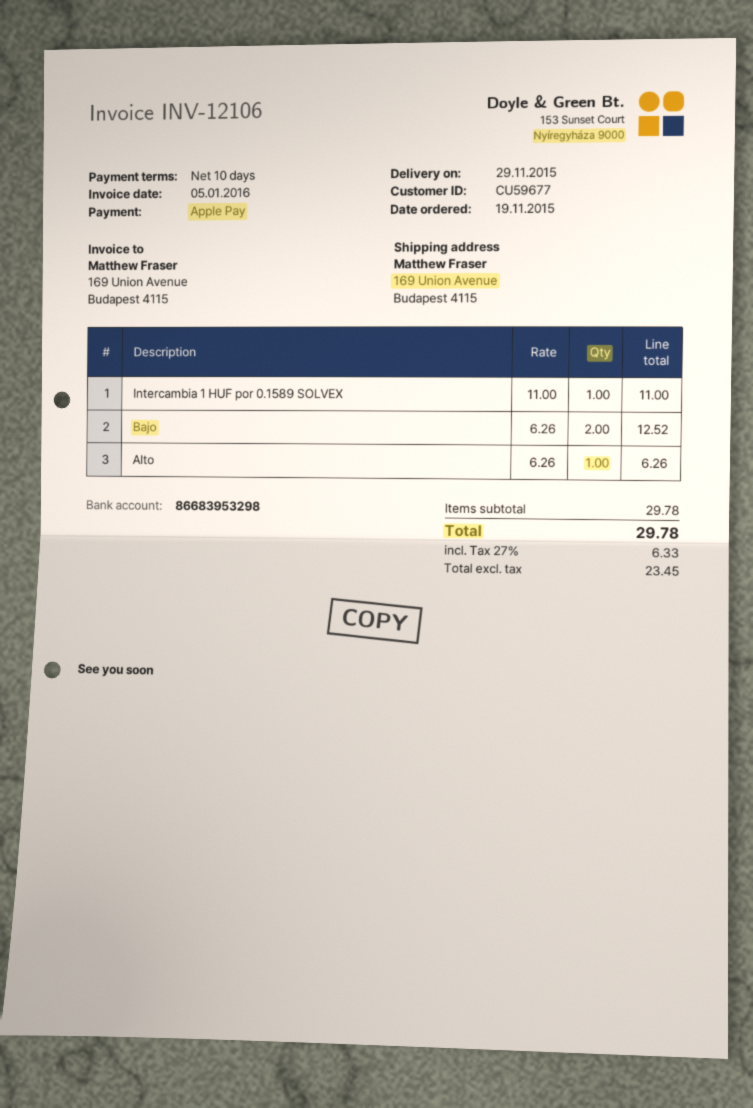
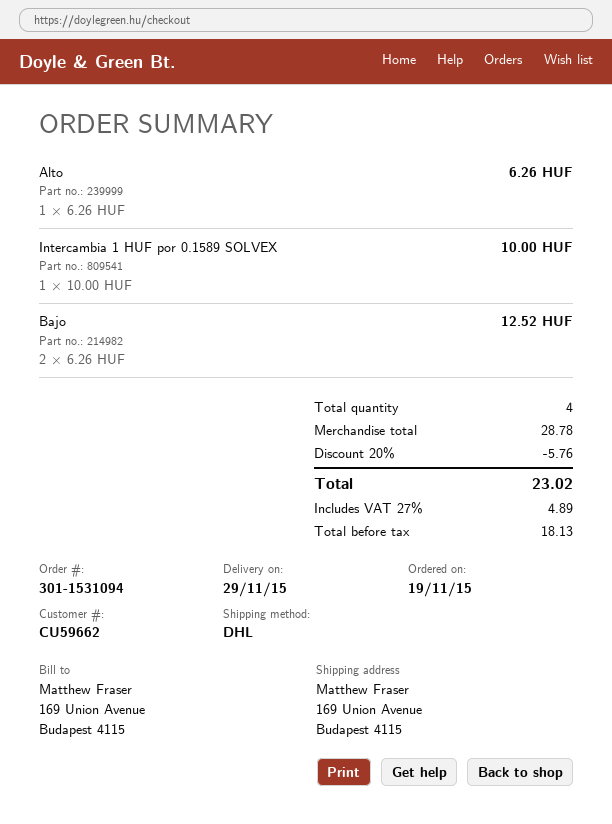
customer number: CU59677 -> CU59662
Intercambia 1 HUF por 0.1589 SOLVEX: 1 x 11.00 = 11.00 -> 1 x 10.00 = 10.00
subtotal: 29.78 -> 28.78
discount: none -> 20% = 5.76
net: 23.45 -> 18.13
tax: 27% = 6.33 -> 27% = 4.89
total: 29.78 -> 23.02

